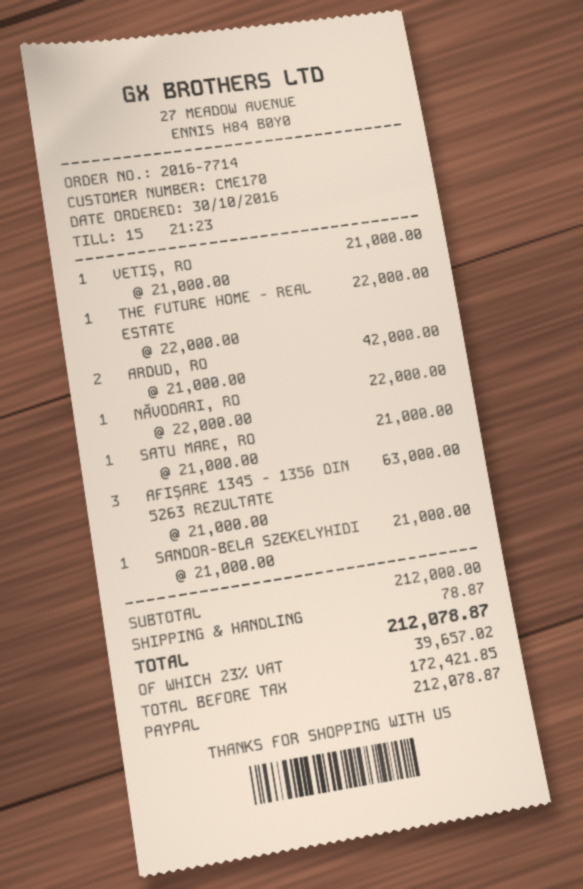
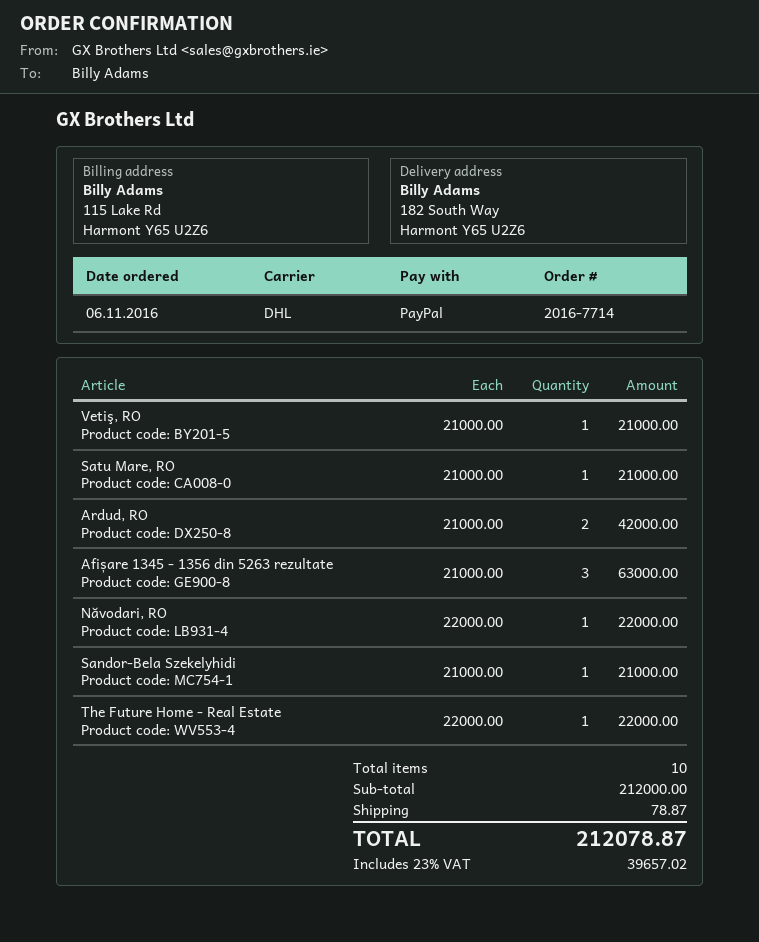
order date: 2016-10-30 -> 2016-11-06

